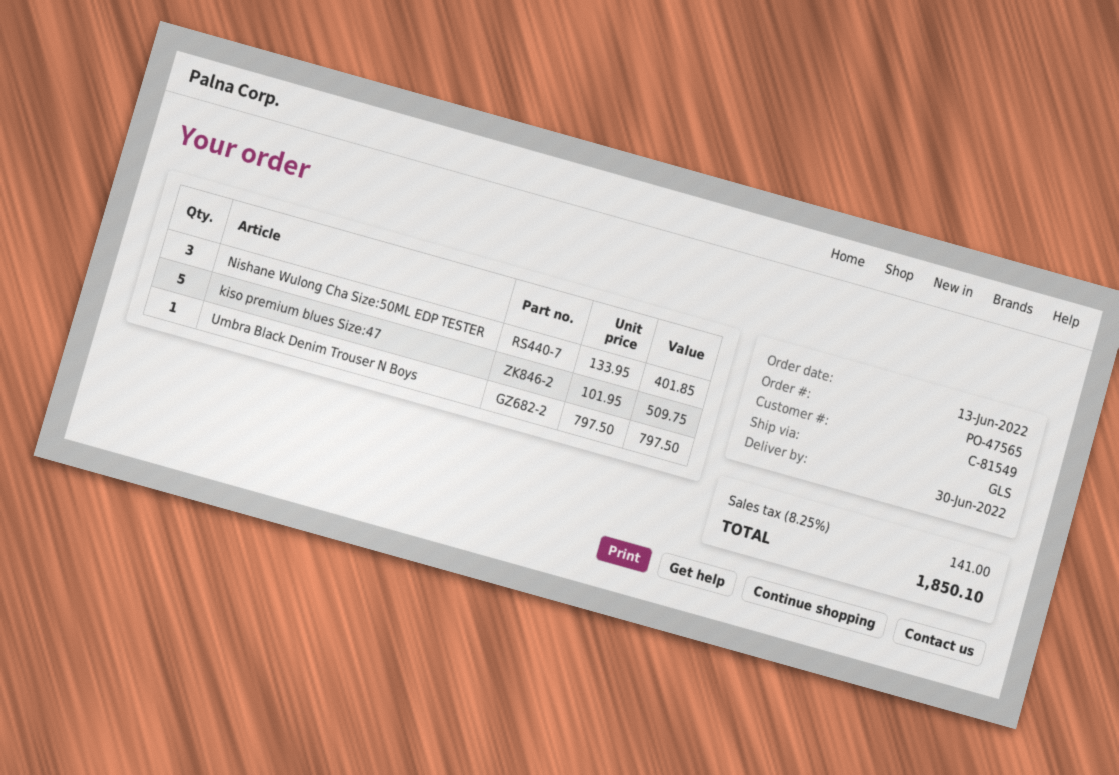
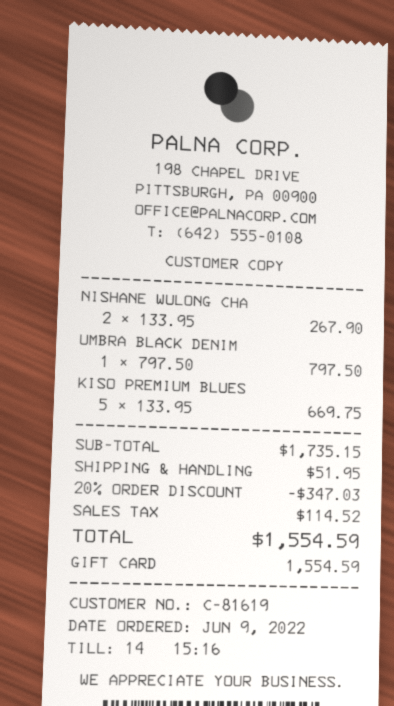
order date: 2022-06-13 -> 2022-06-09
customer number: C-81549 -> C-81619
Nishane Wulong Cha Size:50ML EDP TESTER: 3 x 133.95 = 401.85 -> 2 x 133.95 = 267.90
kiso premium blues Size:47: 5 x 101.95 = 509.75 -> 5 x 133.95 = 669.75
discount: none -> 20% = 347.03
shipping: none -> 51.95
tax: 141.00 -> 114.52
total: 1850.10 -> 1554.59

